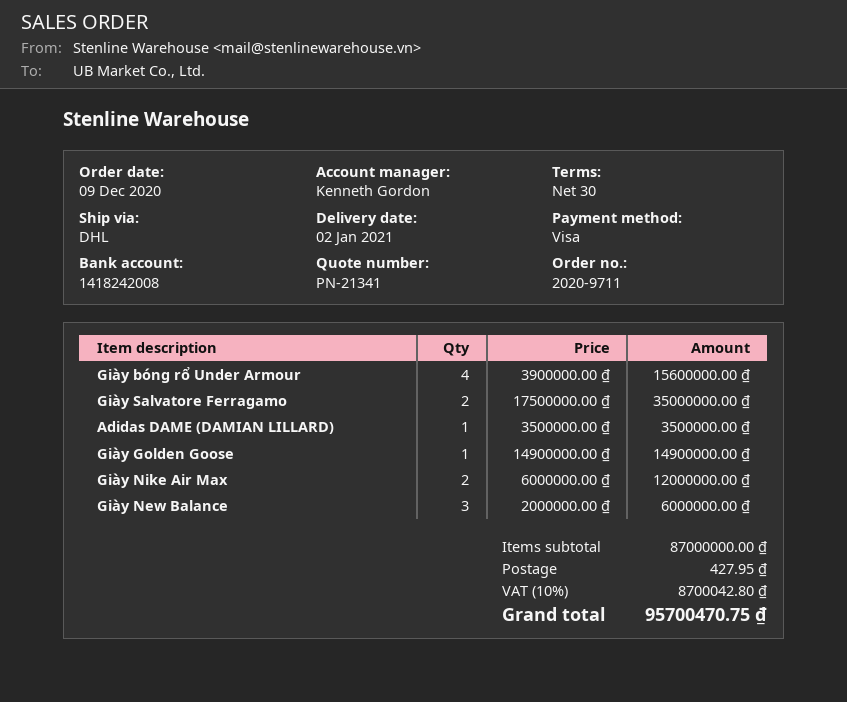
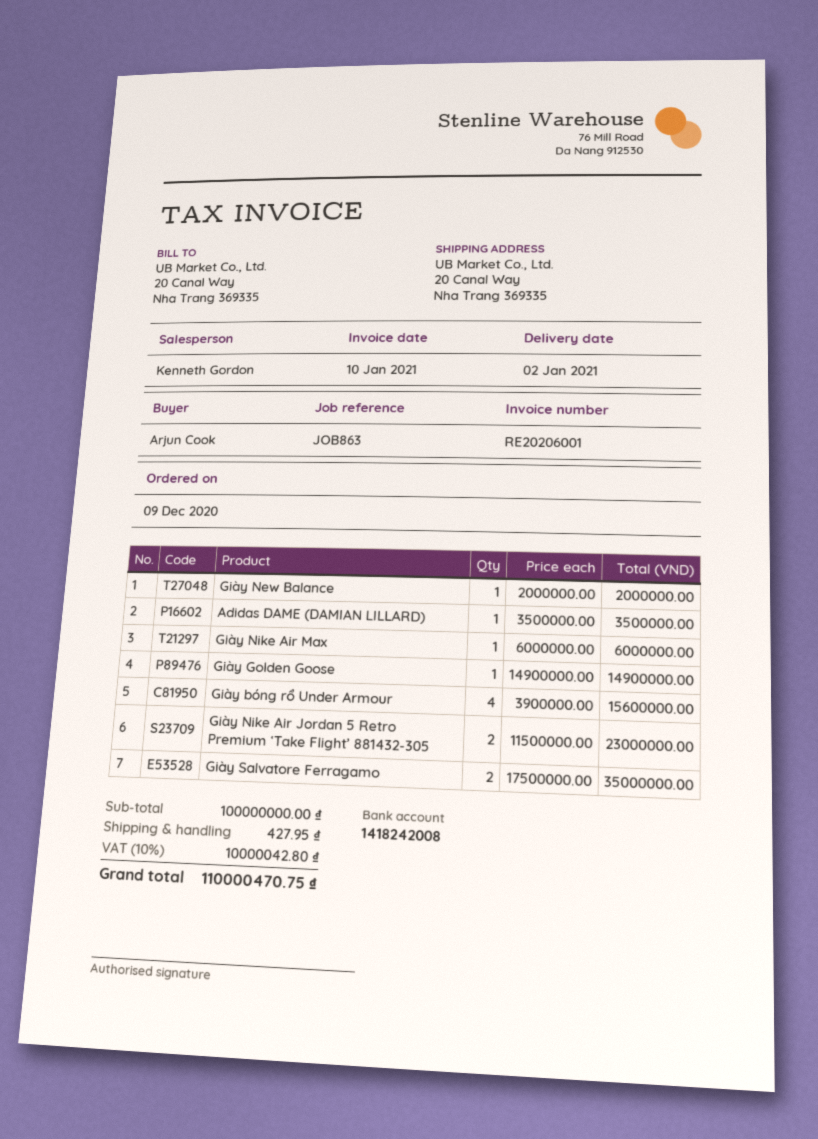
Giày Nike Air Max: 2 x 6000000.00 = 12000000.00 -> 1 x 6000000.00 = 6000000.00
Giày New Balance: 3 x 2000000.00 = 6000000.00 -> 1 x 2000000.00 = 2000000.00
Giày Nike Air Jordan 5 Retro Premium ‘Take Flight’ 881432-305: none -> 2 x 11500000.00 = 23000000.00
subtotal: 87000000.00 -> 100000000.00
tax: 10% = 8700042.80 -> 10% = 10000042.80
total: 95700470.75 -> 110000470.75

